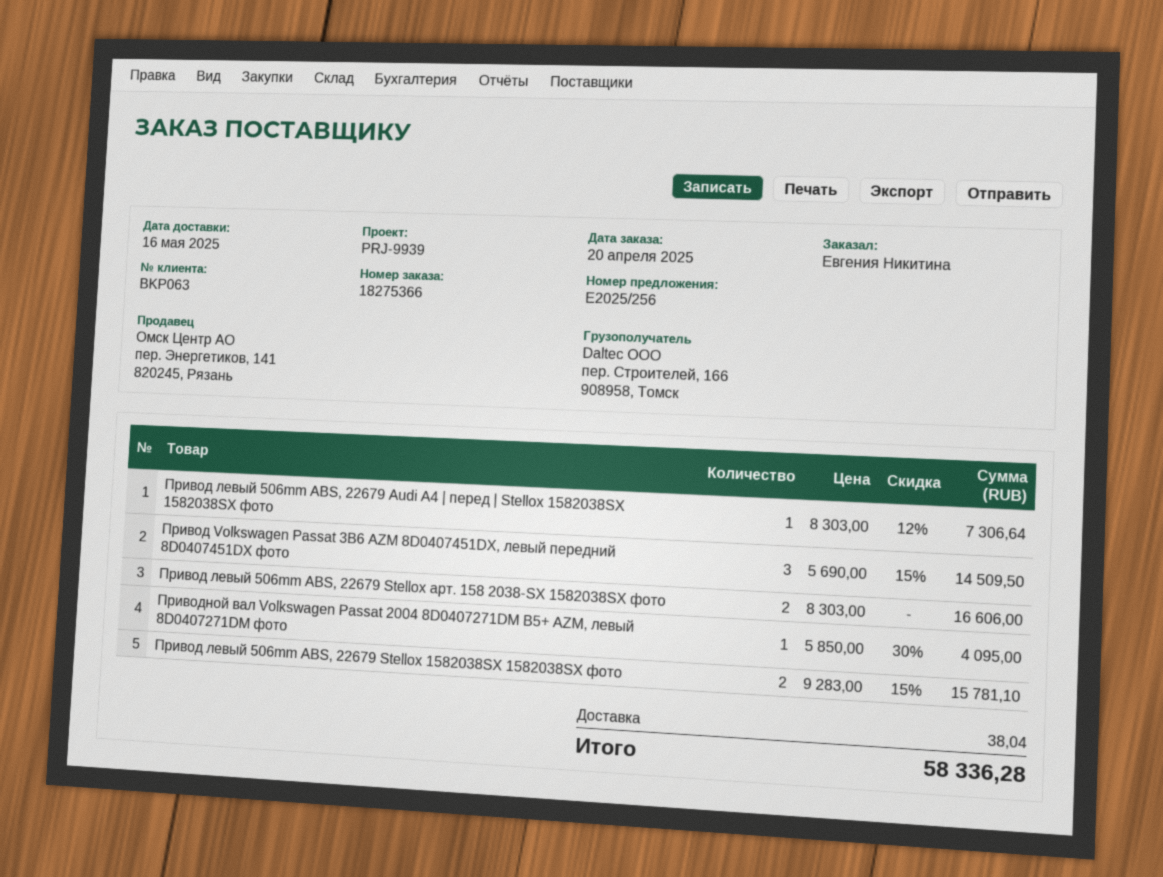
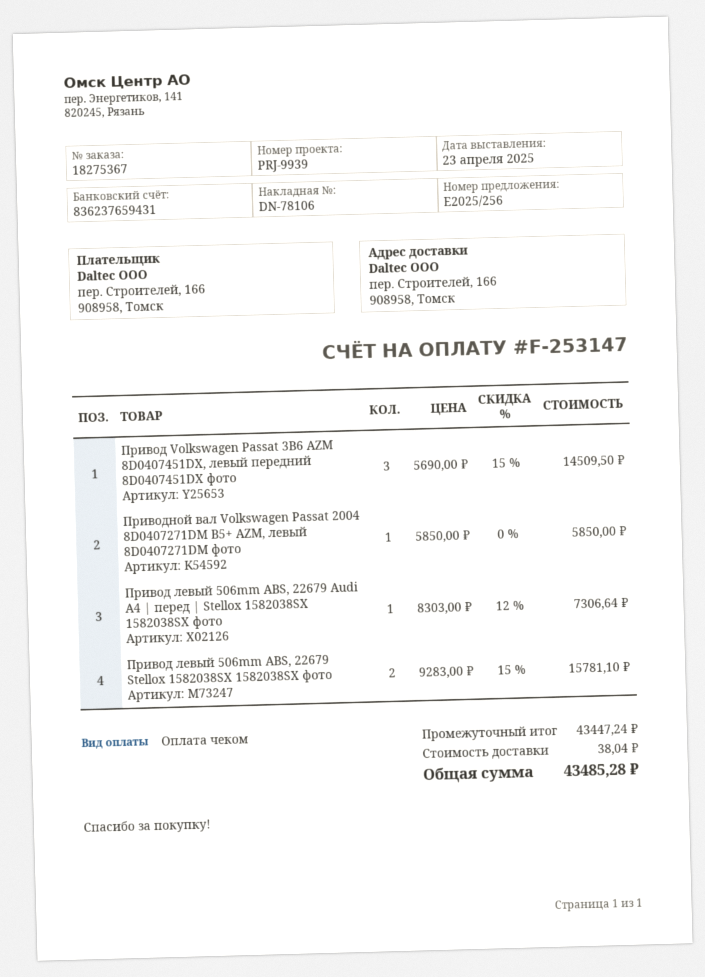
order number: 18275366 -> 18275367
Привод левый 506mm ABS, 22679 Stellox арт. 158 2038-SX 1582038SX фото: 2 x 8303.00 = 16606.00 -> none
Приводной вал Volkswagen Passat 2004 8D0407271DM B5+ AZM, левый 8D0407271DM фото: 1 x 5850.00 - 30% = 4095.00 -> 1 x 5850.00 = 5850.00
total: 58336.28 -> 43485.28

